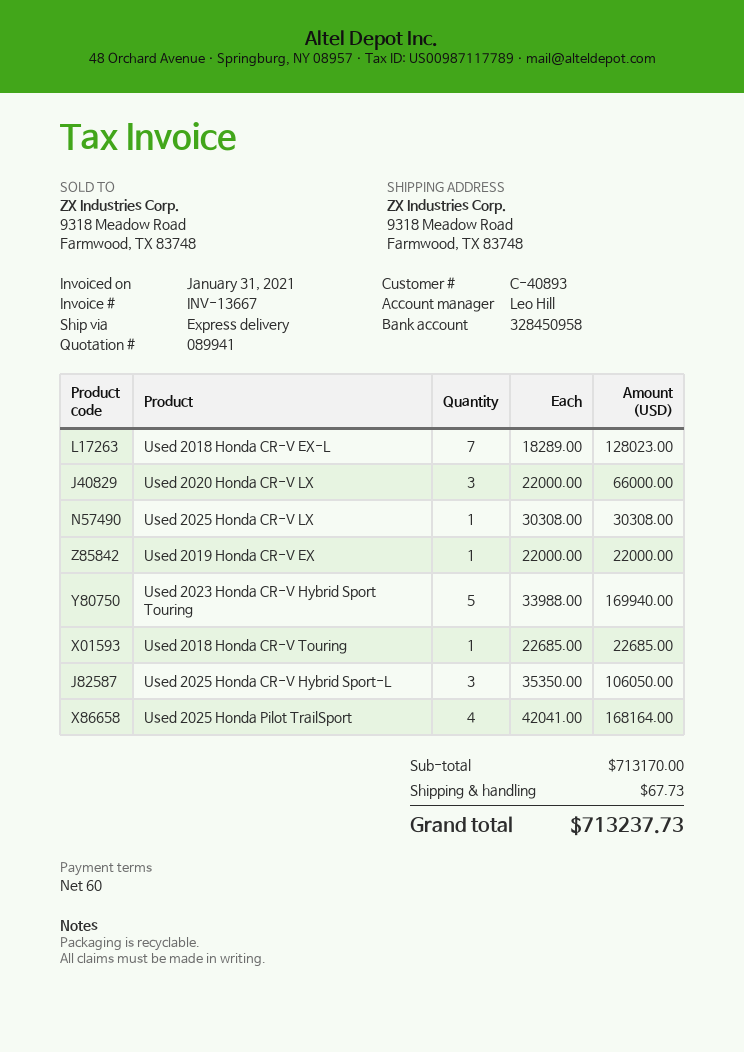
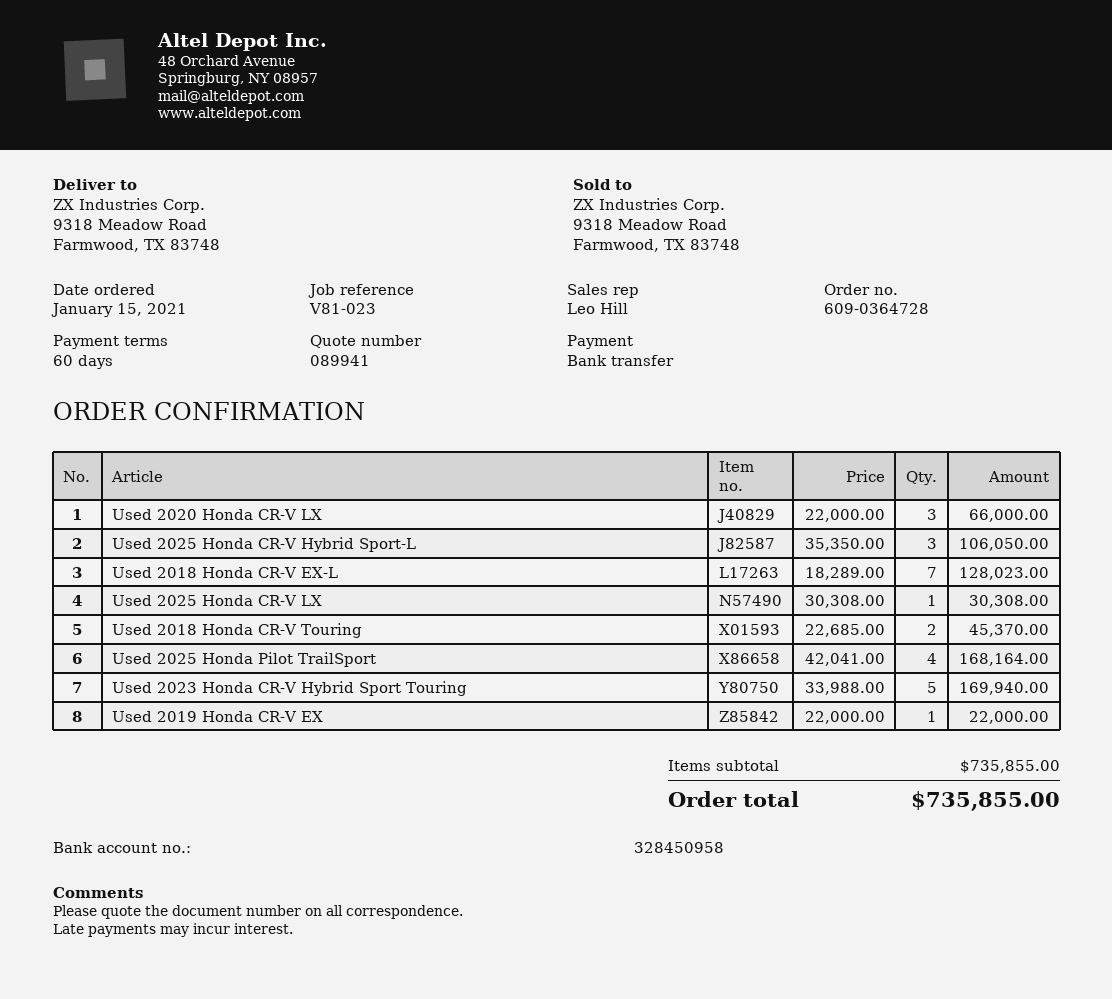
Used 2018 Honda CR-V Touring: 1 x 22685.00 = 22685.00 -> 2 x 22685.00 = 45370.00
subtotal: 713170.00 -> 735855.00
shipping: 67.73 -> none
total: 713237.73 -> 735855.00

